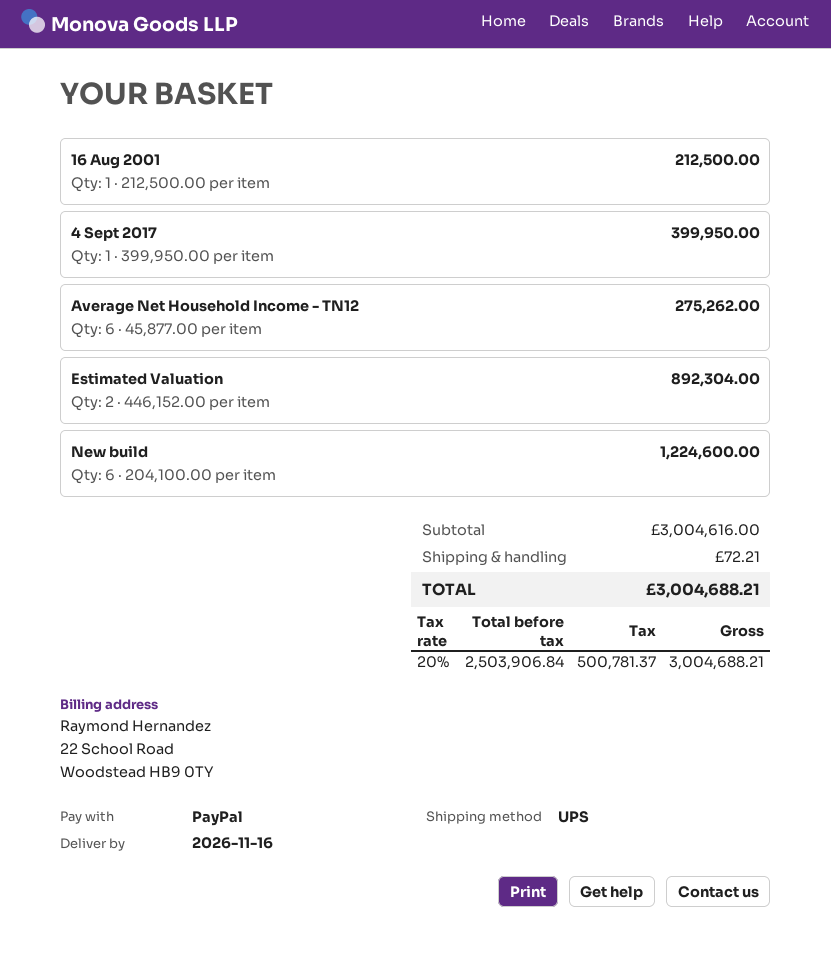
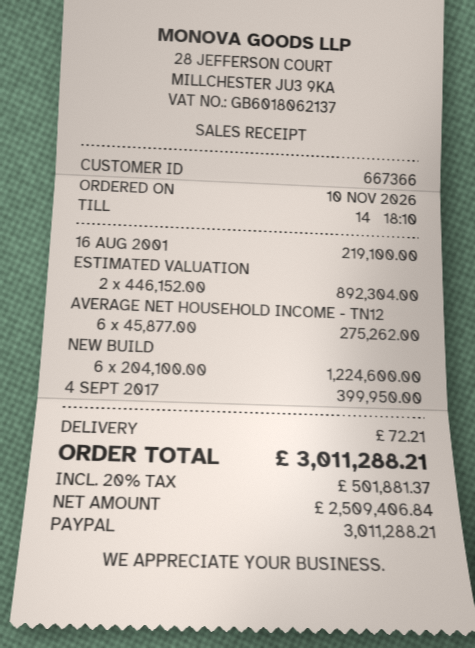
16 Aug 2001: 1 x 212500.00 = 212500.00 -> 1 x 219100.00 = 219100.00
net: 2503906.84 -> 2509406.84
tax: 20% = 500781.37 -> 20% = 501881.37
total: 3004688.21 -> 3011288.21

